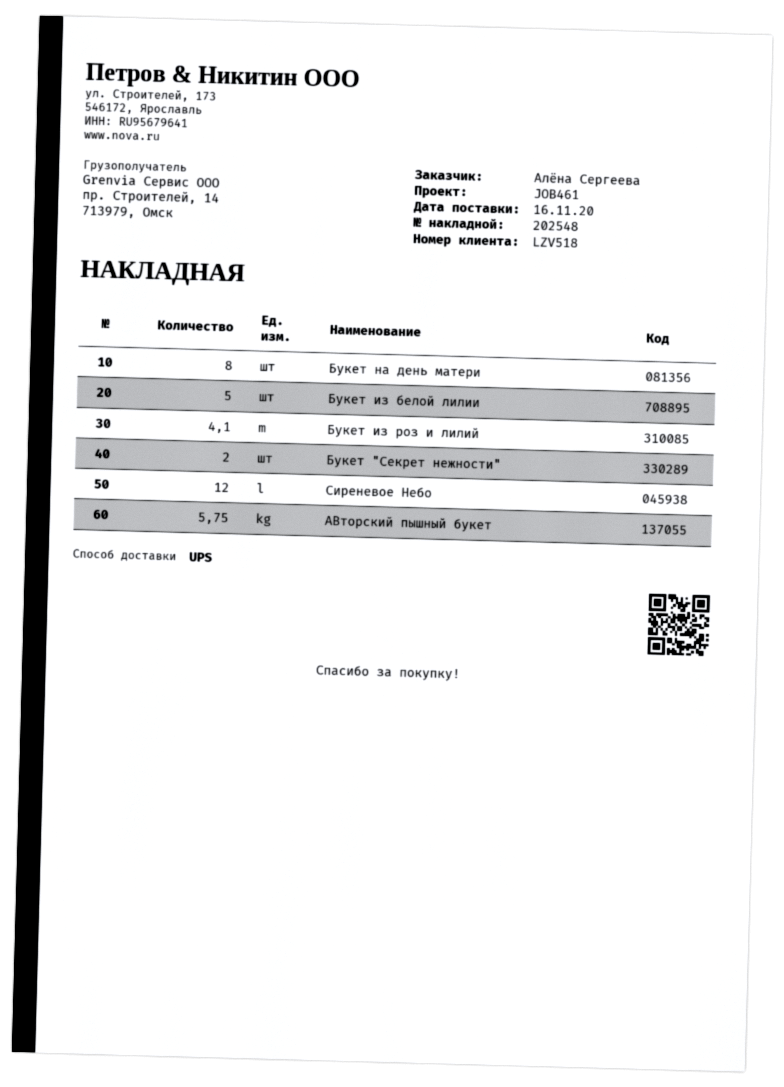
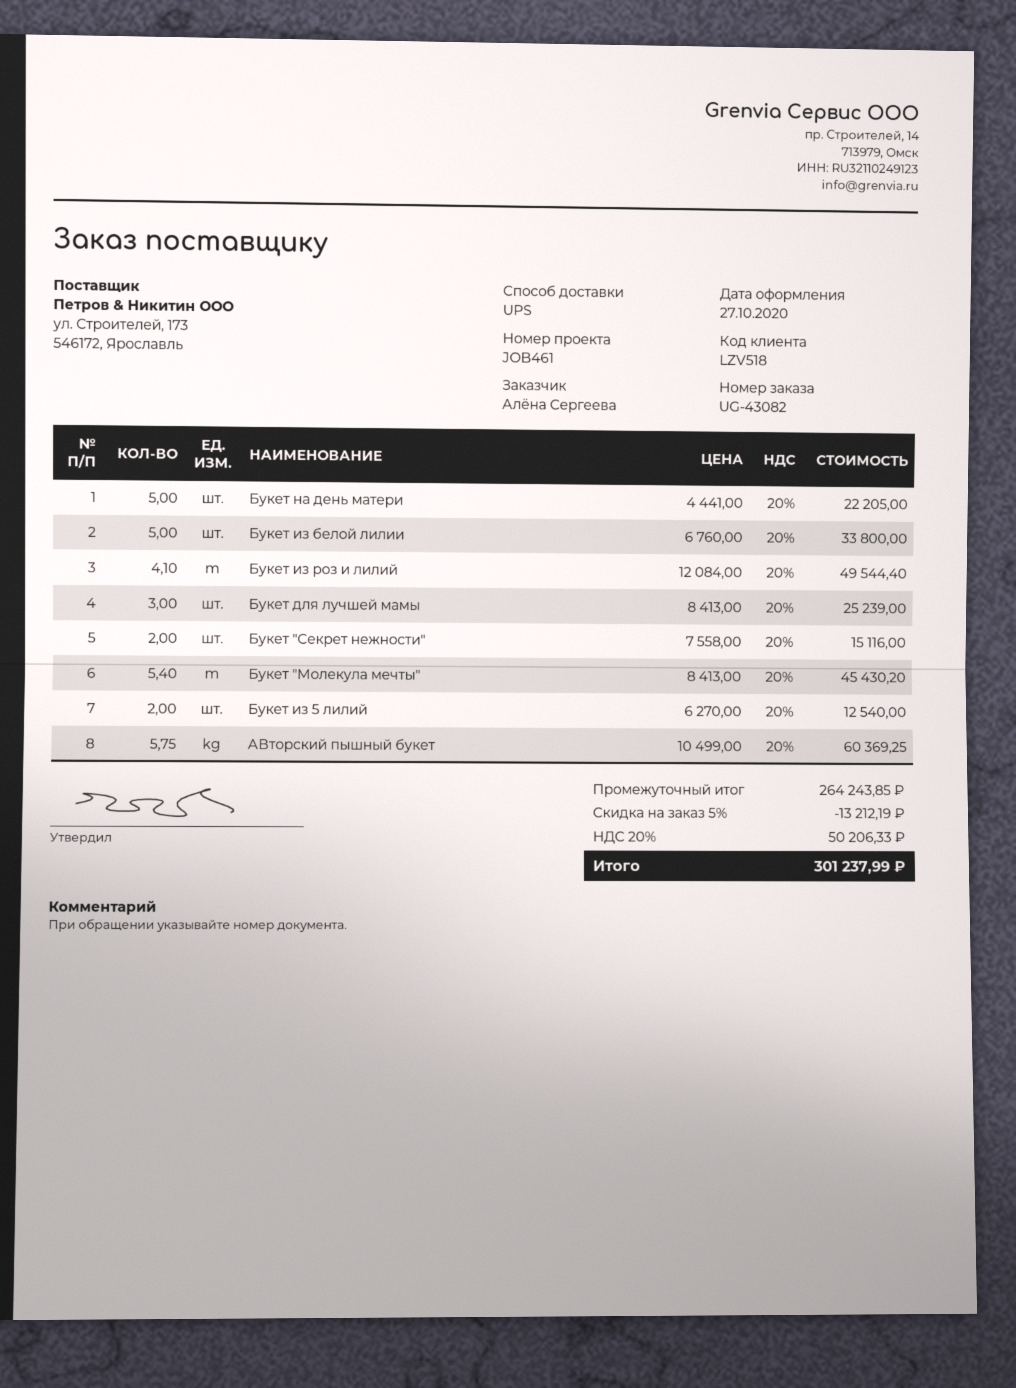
Букет на день матери: 8 -> 5
Сиреневое Небо: 12 -> none
Букет для лучшей мамы: none -> 3
Букет "Молекула мечты": none -> 5.4
Букет из 5 лилий: none -> 2

